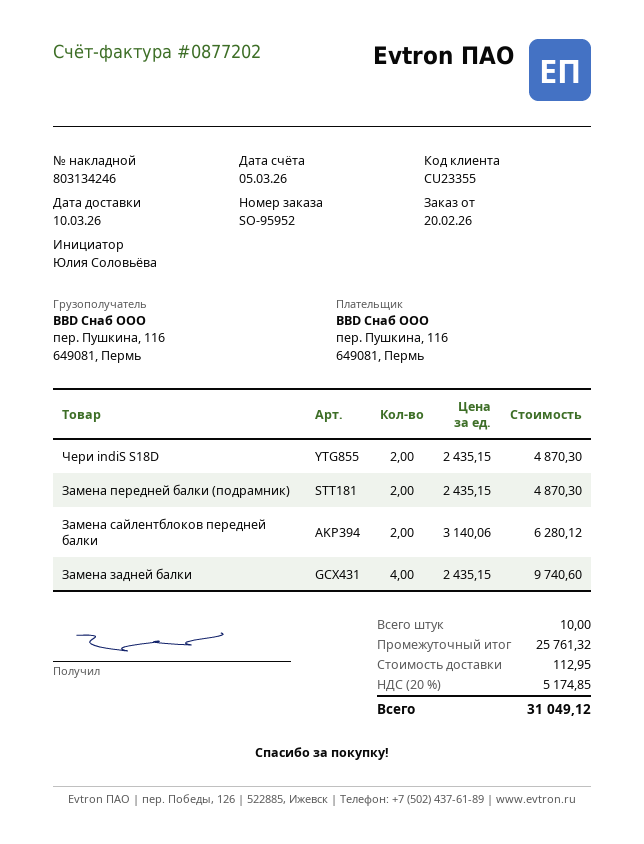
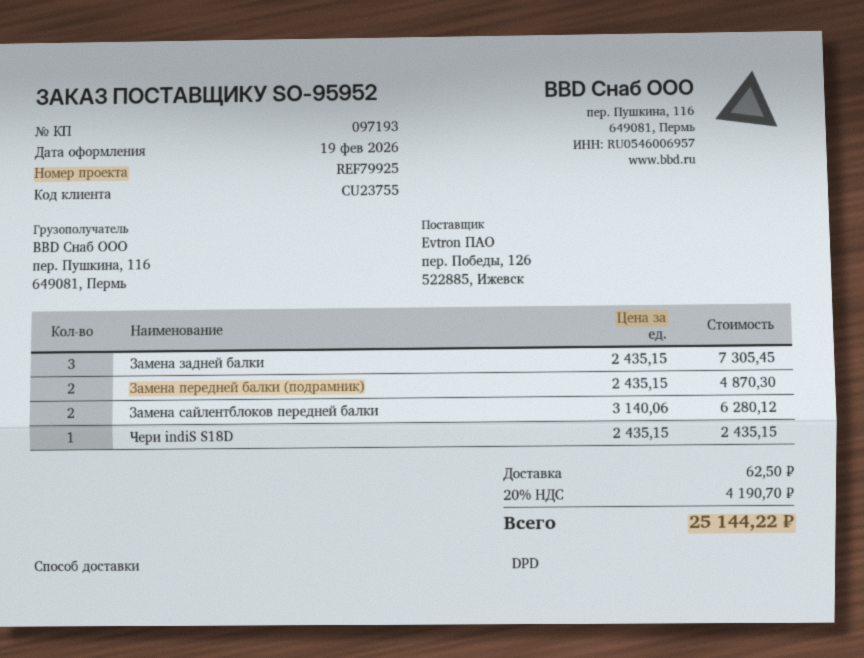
order date: 2026-02-20 -> 2026-02-19
customer number: CU23355 -> CU23755
Чери indiS S18D: 2 x 2435.15 = 4870.30 -> 1 x 2435.15 = 2435.15
Замена задней балки: 4 x 2435.15 = 9740.60 -> 3 x 2435.15 = 7305.45
shipping: 112.95 -> 62.50
tax: 20% = 5174.85 -> 20% = 4190.70
total: 31049.12 -> 25144.22

